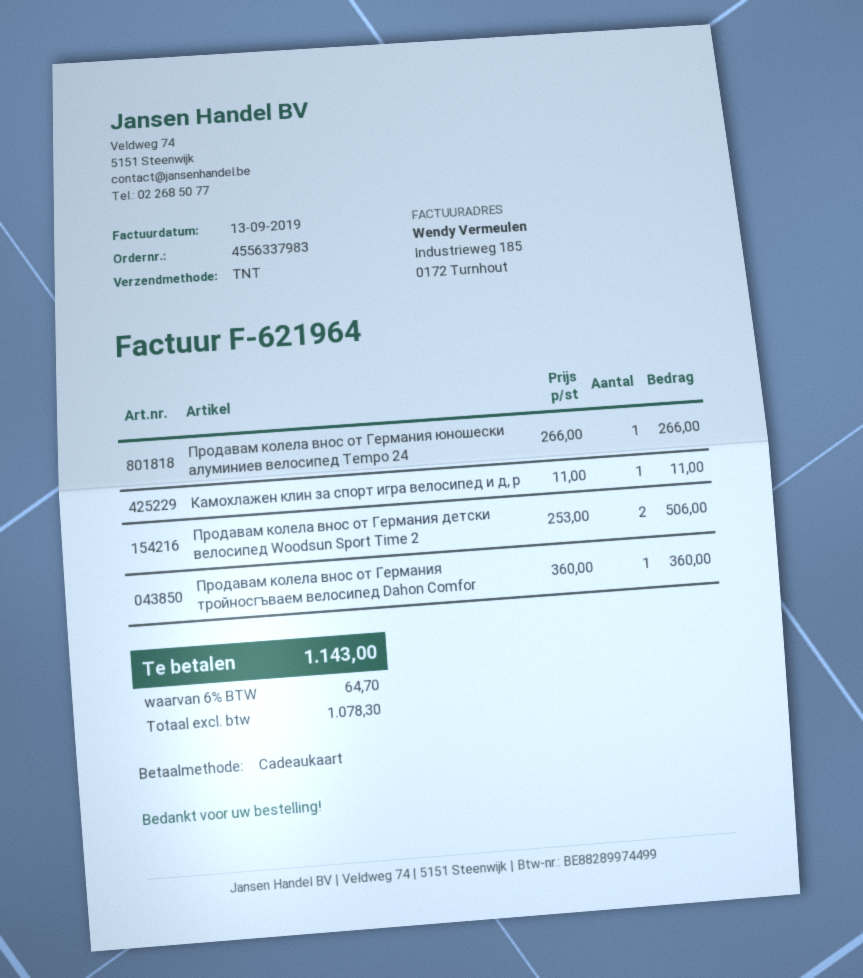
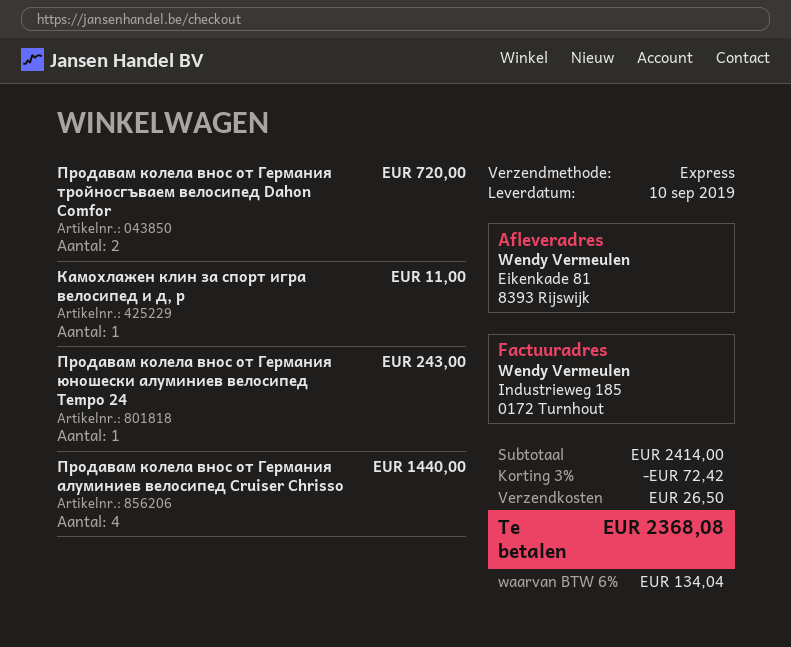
shipping method: TNT -> express
Продавам колела внос от Германия юношески алуминиев велосипед Tempo 24: 1 for 266.00 -> 1 for 243.00
Продавам колела внос от Германия детски велосипед Woodsun Sport Time 2: 2 for 506.00 -> none
Продавам колела внос от Германия тройносгъваем велосипед Dahon Comfor: 1 for 360.00 -> 2 for 720.00
Продавам колела внос от Германия алуминиев велосипед Cruiser Chrisso: none -> 4 for 1440.00
discount: none -> 3% = 72.42
shipping: none -> 26.50
tax: 6% = 64.70 -> 6% = 134.04
total: 1143.00 -> 2368.08

